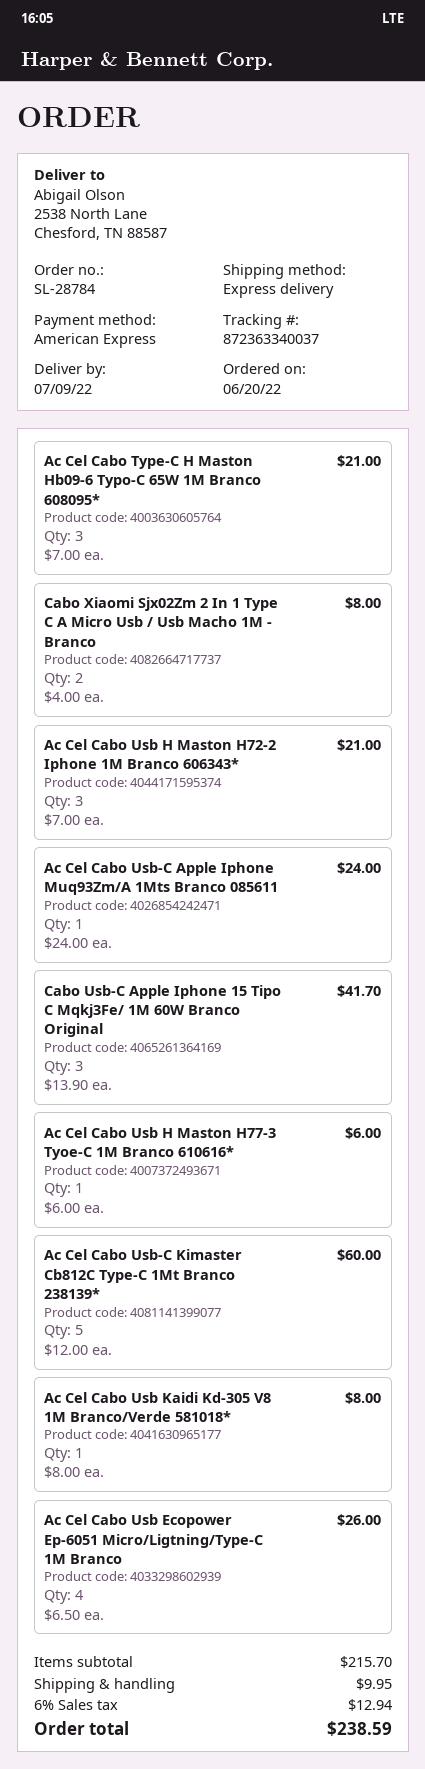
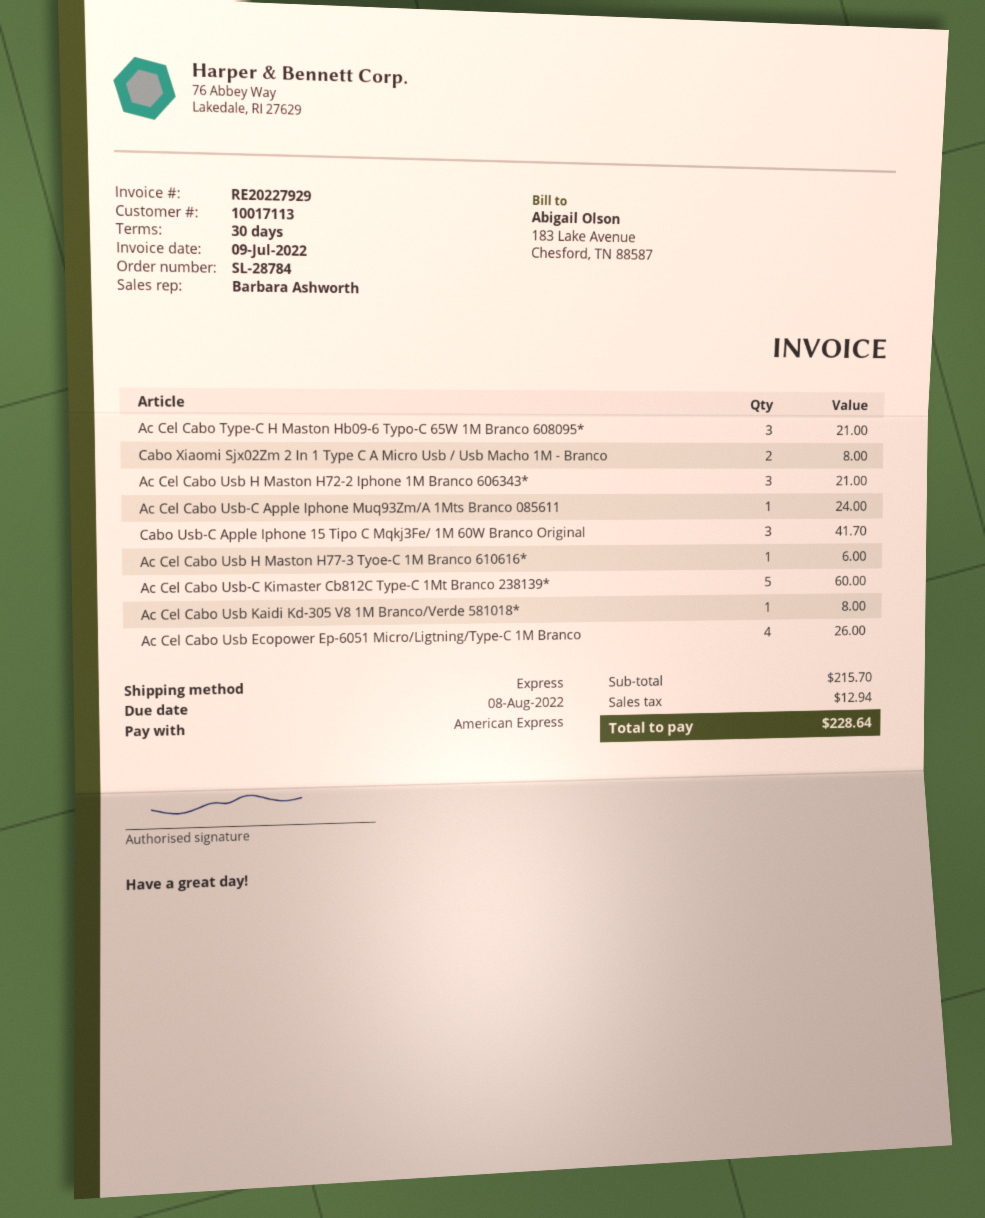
shipping: 9.95 -> none
total: 238.59 -> 228.64

